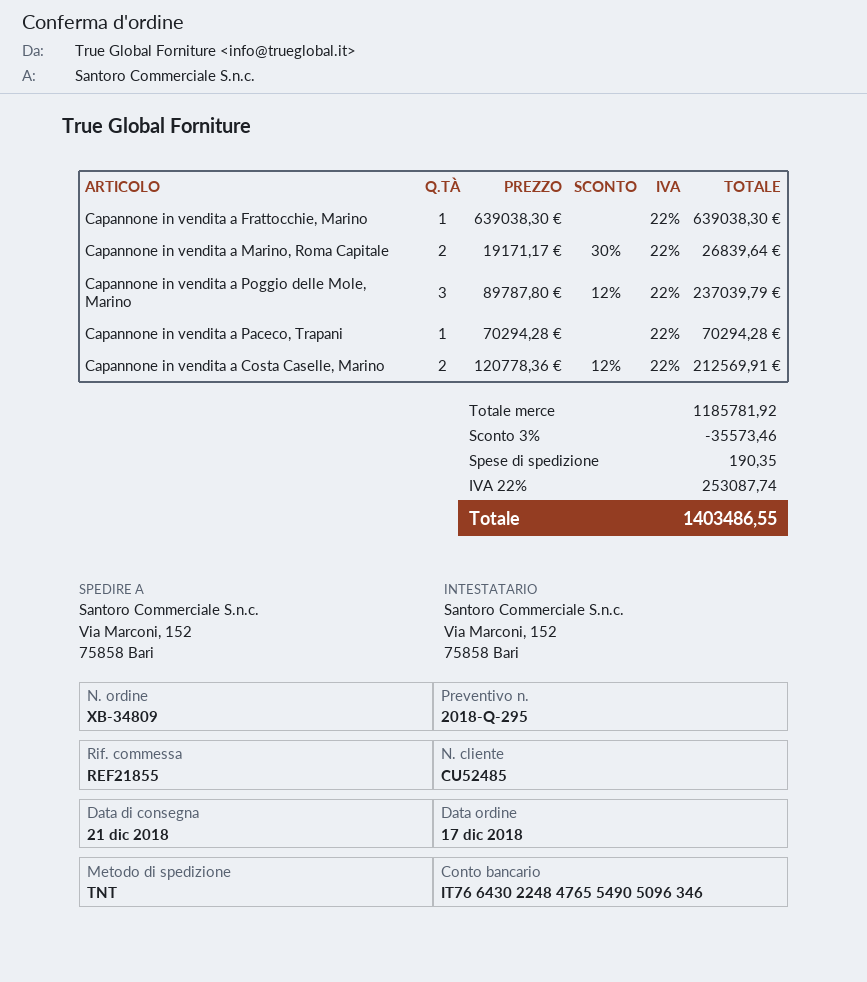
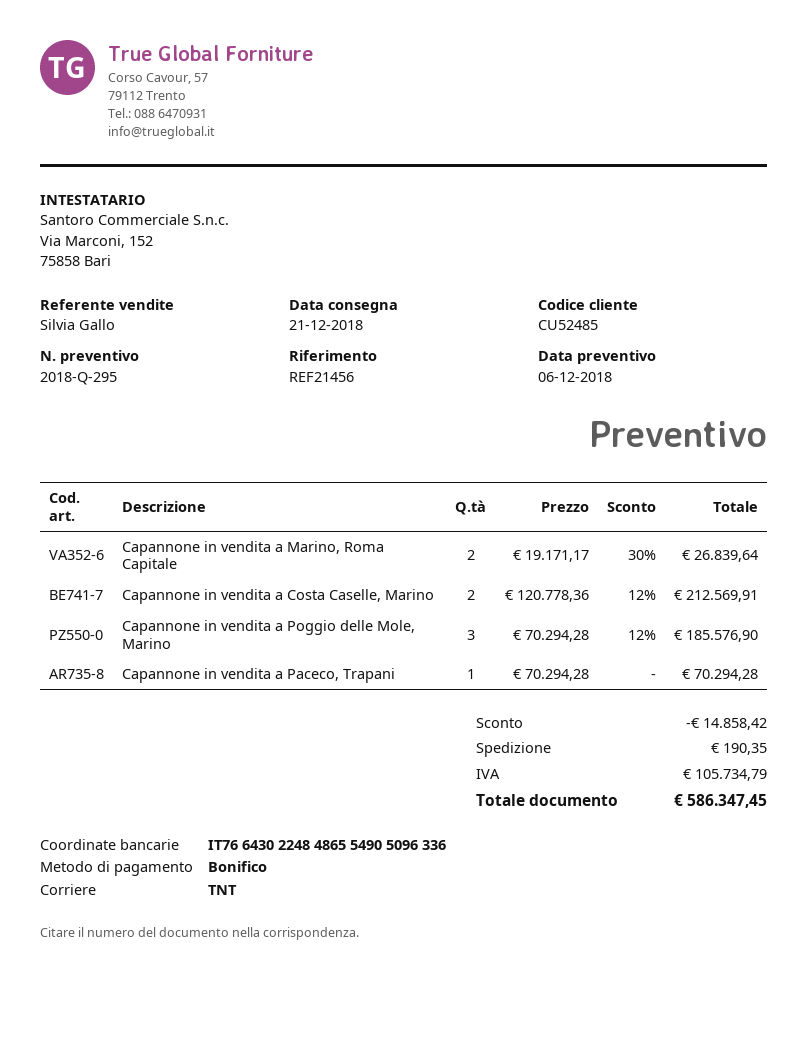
reference: REF21855 -> REF21456
bank account: IT7664302248476554905096346 -> IT7664302248486554905096336
Capannone in vendita a Frattocchie, Marino: 1 x 639038.30 = 639038.30 -> none
Capannone in vendita a Poggio delle Mole, Marino: 3 x 89787.80 - 12% = 237039.79 -> 3 x 70294.28 - 12% = 185576.90
discount: 35573.46 -> 14858.42
tax: 253087.74 -> 105734.79
total: 1403486.55 -> 586347.45

